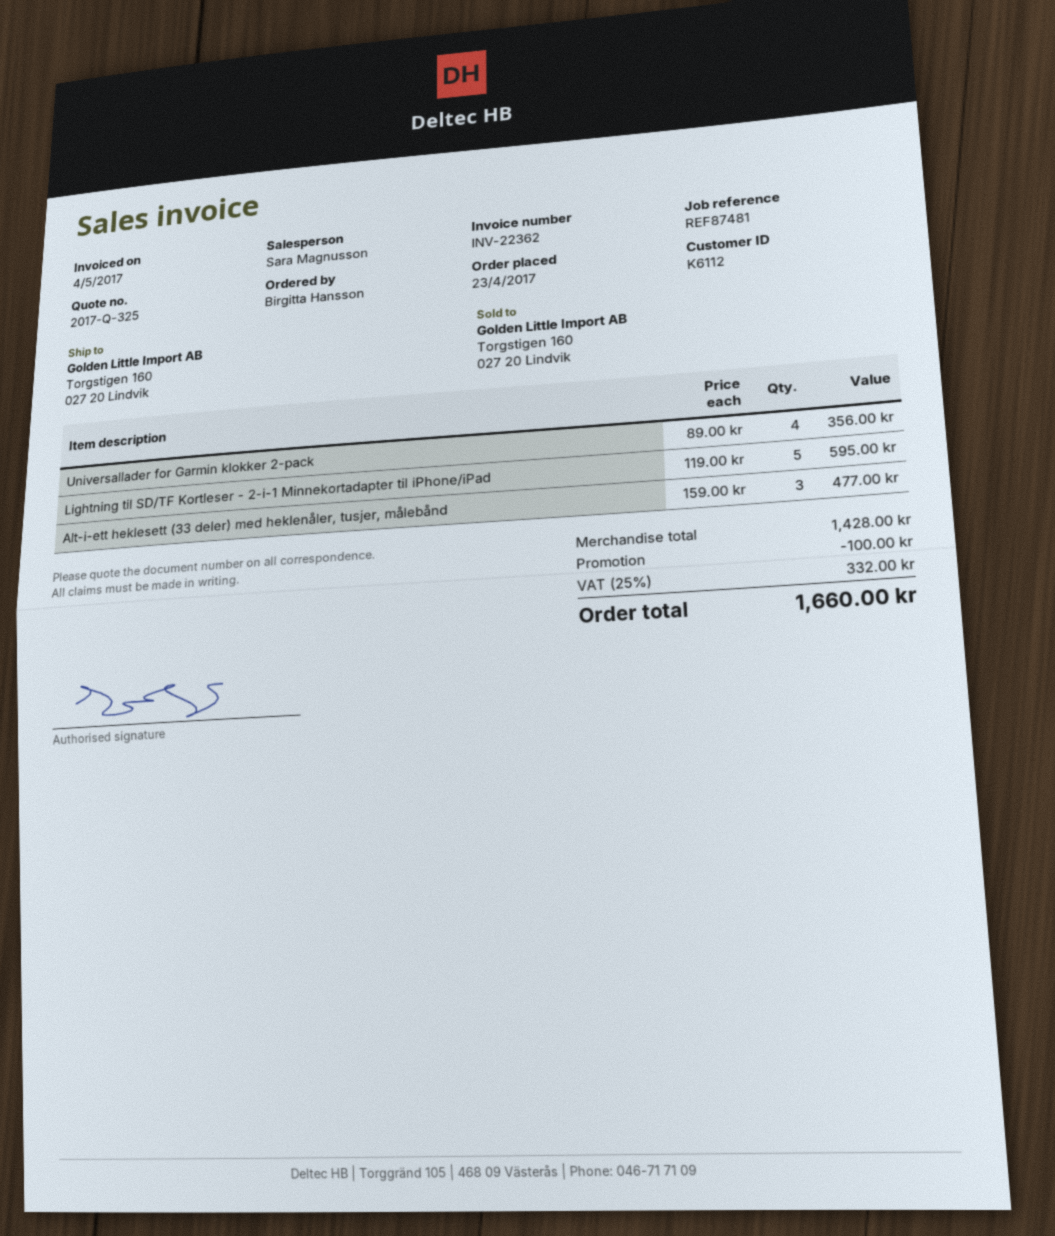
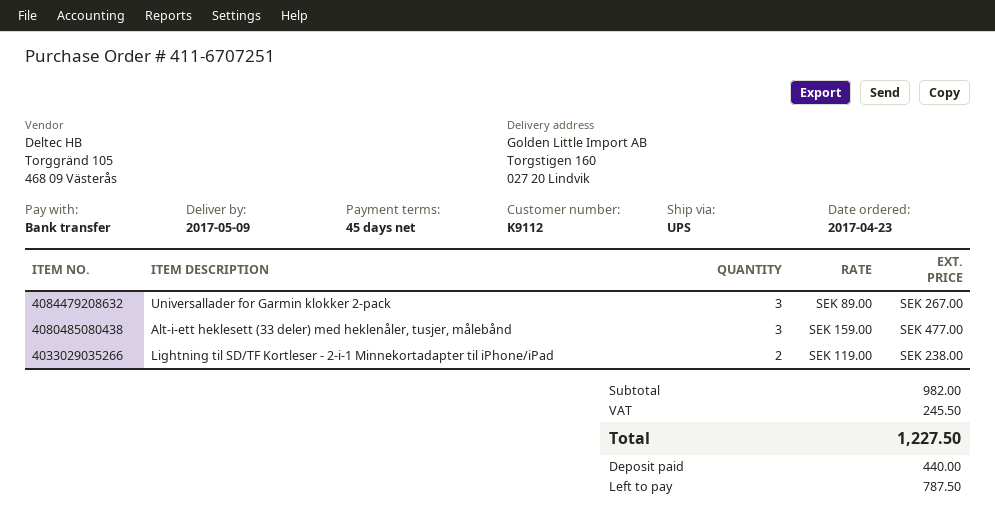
customer number: K6112 -> K9112
Universallader for Garmin klokker 2-pack: 4 x 89.00 = 356.00 -> 3 x 89.00 = 267.00
Lightning til SD/TF Kortleser - 2-i-1 Minnekortadapter til iPhone/iPad: 5 x 119.00 = 595.00 -> 2 x 119.00 = 238.00
subtotal: 1428.00 -> 982.00
discount: 100.00 -> none
tax: 332.00 -> 245.50
total: 1660.00 -> 1227.50

